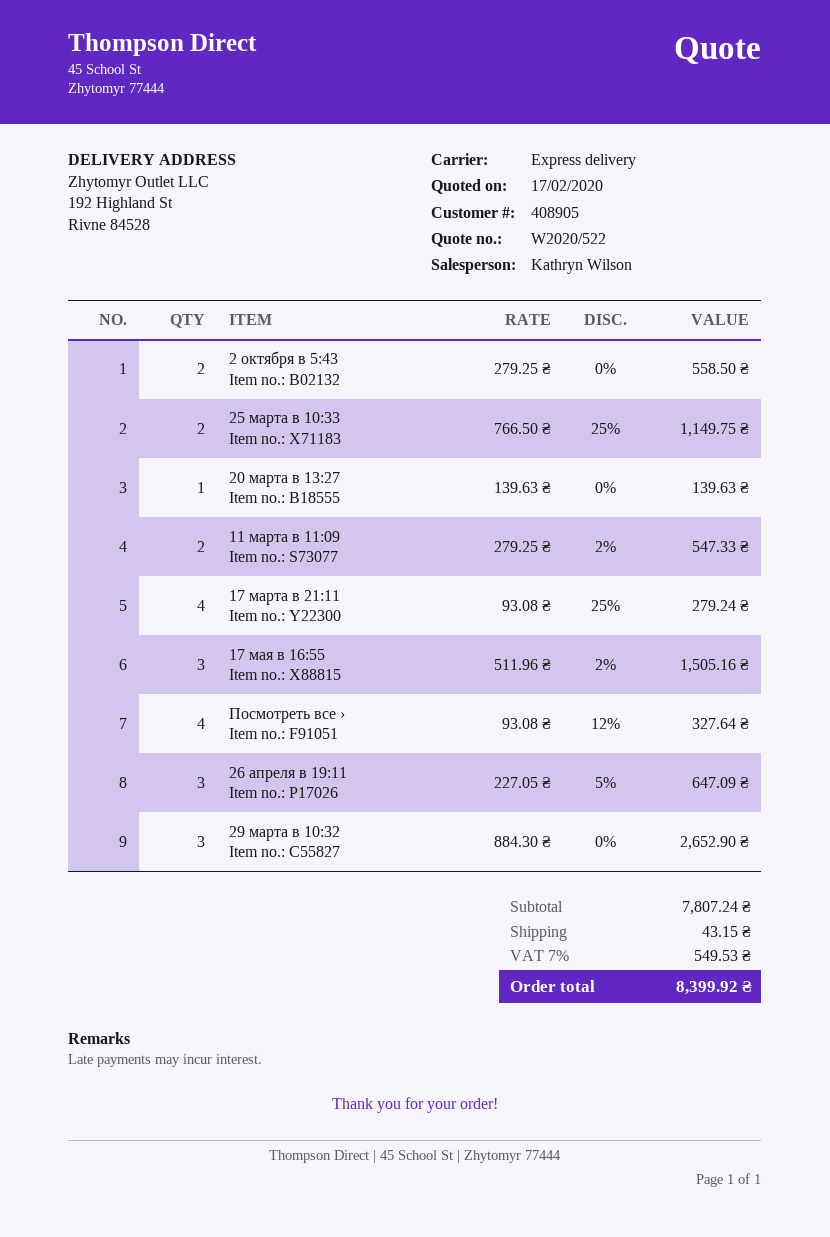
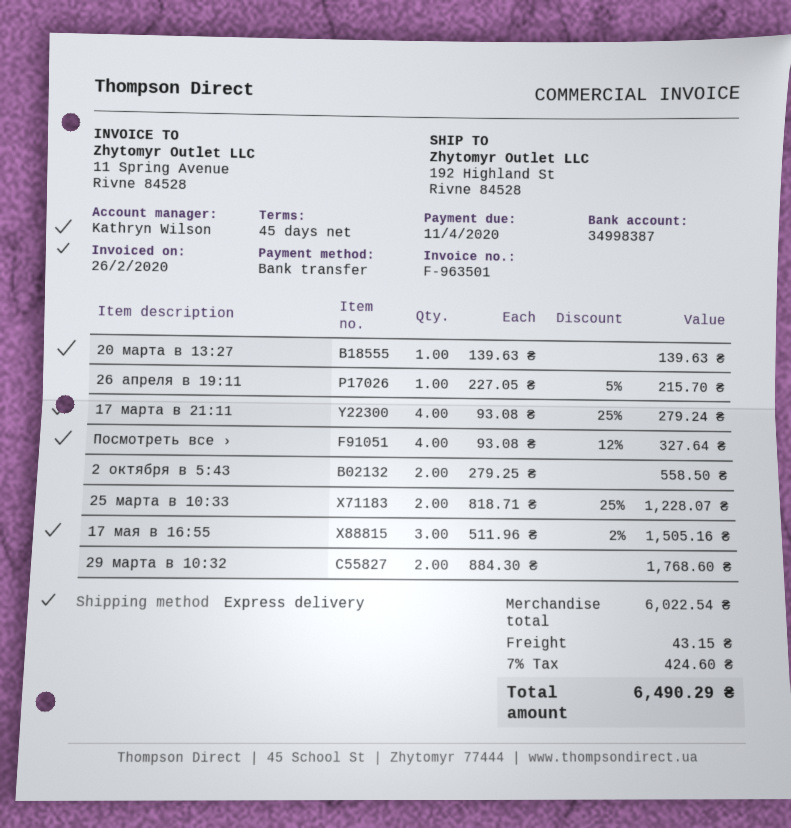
25 марта в 10:33: 2 x 766.50 - 25% = 1149.75 -> 2 x 818.71 - 25% = 1228.07
11 марта в 11:09: 2 x 279.25 - 2% = 547.33 -> none
26 апреля в 19:11: 3 x 227.05 - 5% = 647.09 -> 1 x 227.05 - 5% = 215.70
29 марта в 10:32: 3 x 884.30 = 2652.90 -> 2 x 884.30 = 1768.60
subtotal: 7807.24 -> 6022.54
tax: 7% = 549.53 -> 7% = 424.60
total: 8399.92 -> 6490.29

